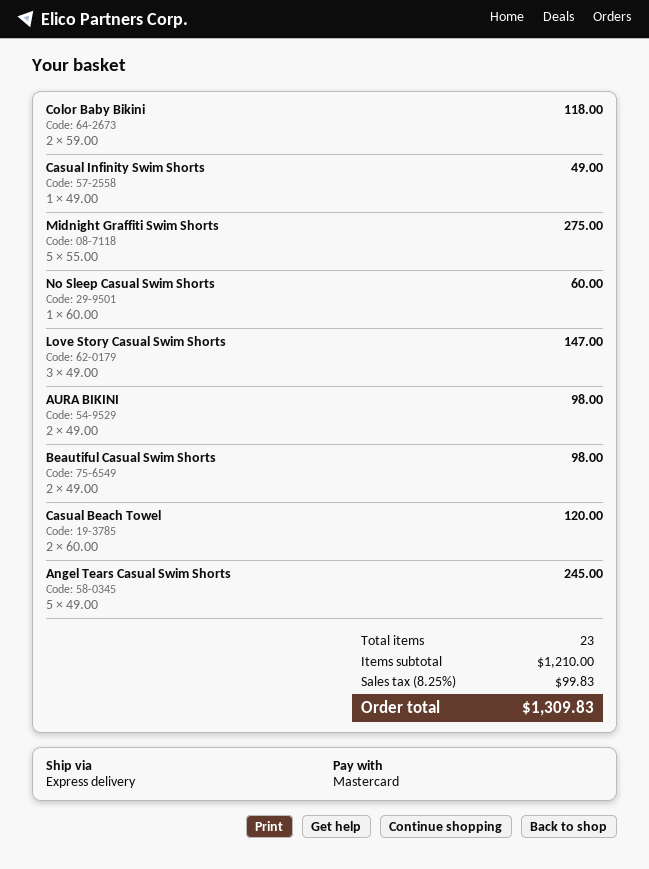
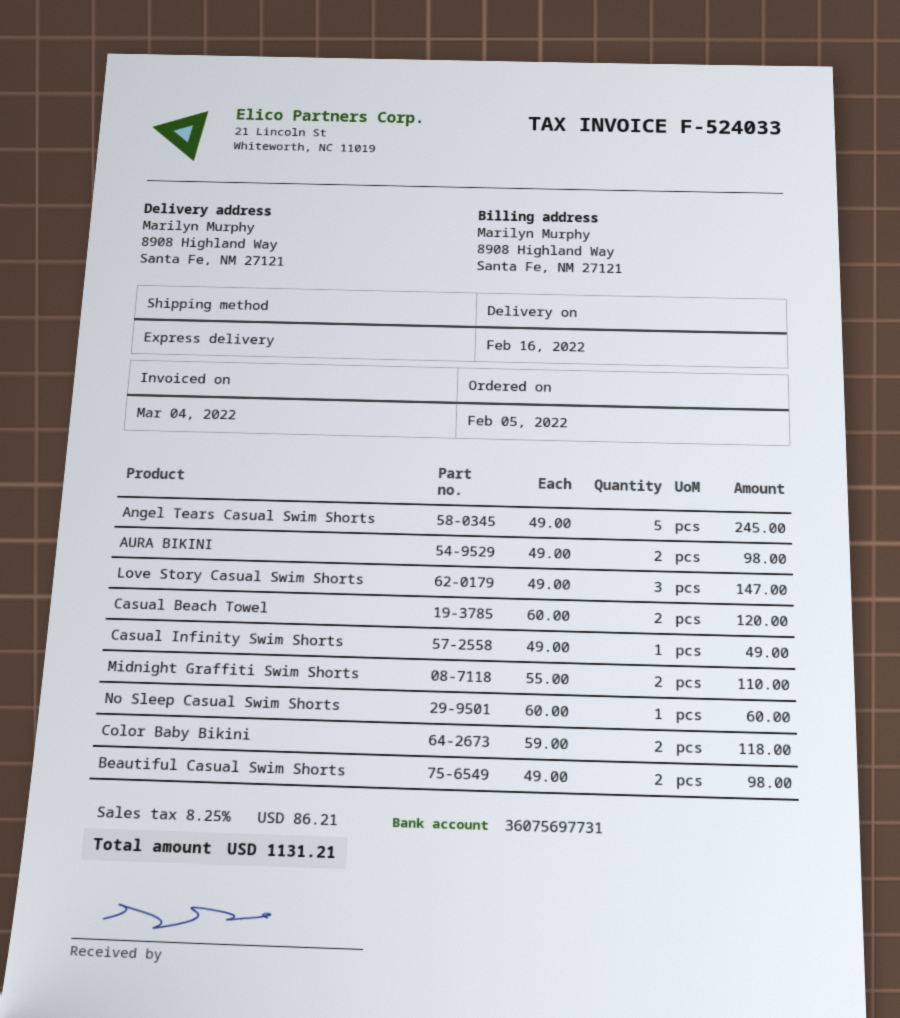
Midnight Graffiti Swim Shorts: 5 x 55.00 = 275.00 -> 2 x 55.00 = 110.00
tax: 8.25% = 99.83 -> 8.25% = 86.21
total: 1309.83 -> 1131.21

